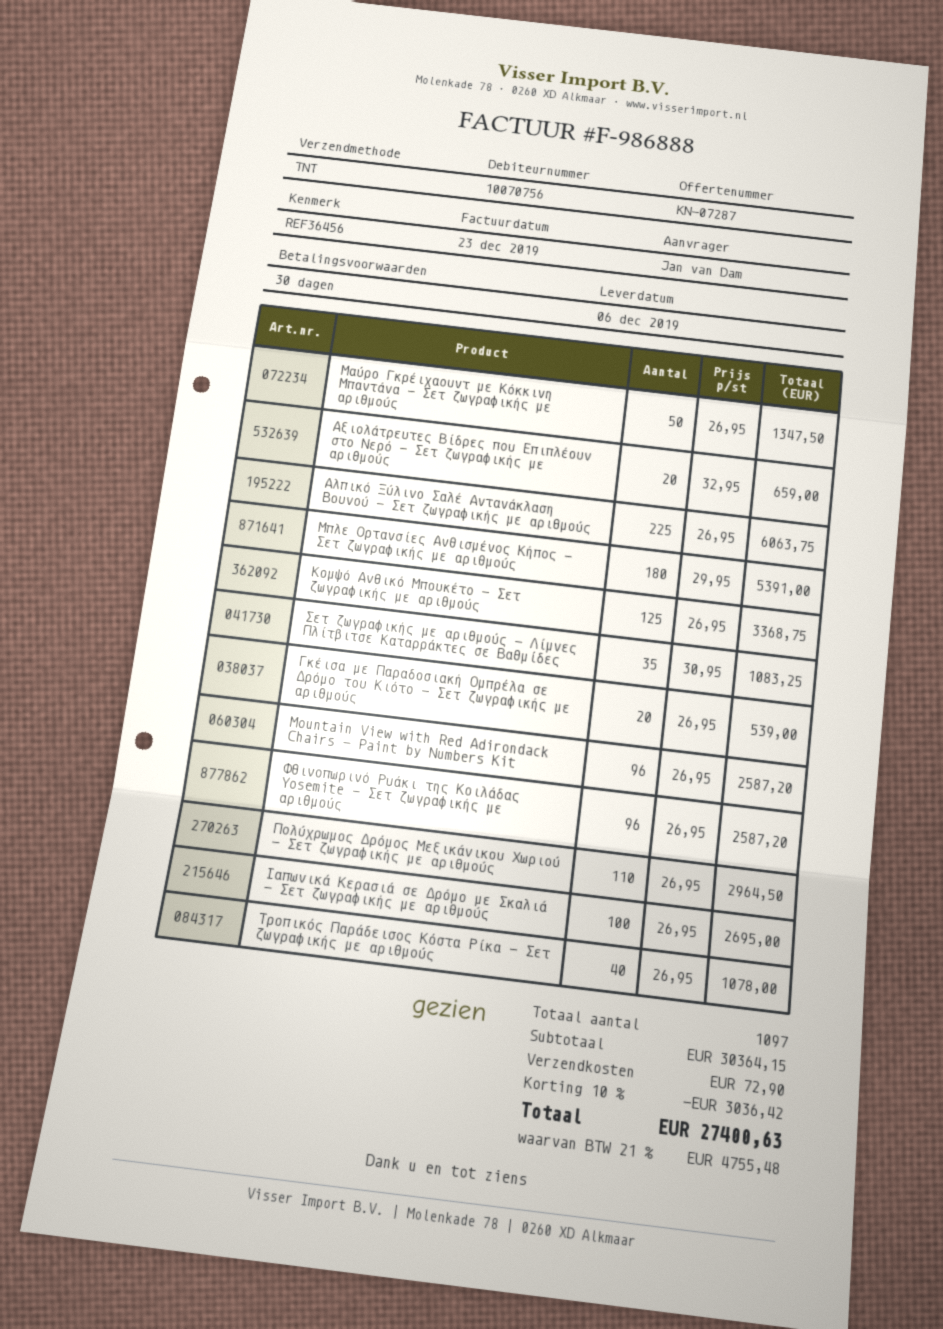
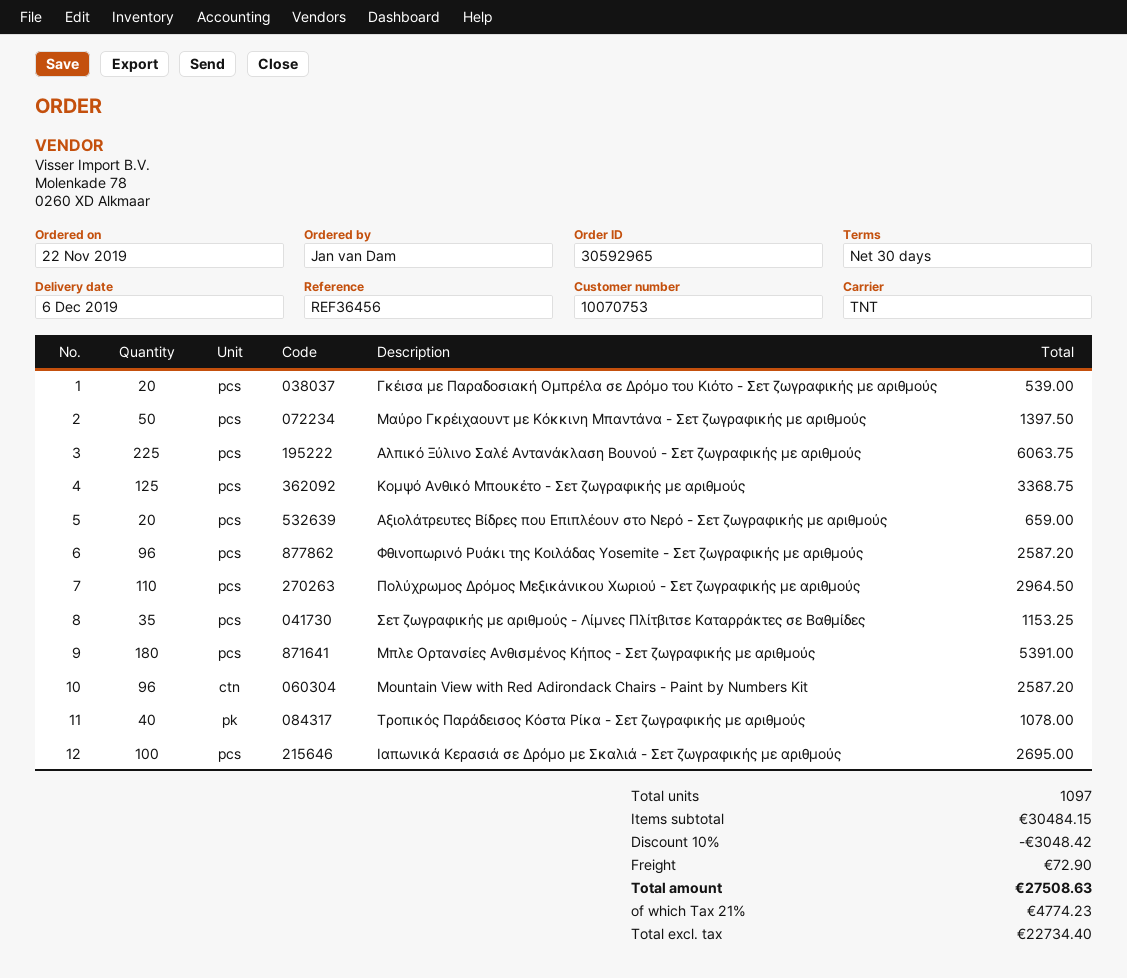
customer number: 10070756 -> 10070753
Μαύρο Γκρέιχαουντ με Κόκκινη Μπαντάνα - Σετ ζωγραφικής με αριθμούς: 50 for 1347.50 -> 50 for 1397.50
Σετ ζωγραφικής με αριθμούς - Λίμνες Πλίτβιτσε Καταρράκτες σε Βαθμίδες: 35 for 1083.25 -> 35 for 1153.25
subtotal: 30364.15 -> 30484.15
discount: 10% = 3036.42 -> 10% = 3048.42
tax: 21% = 4755.48 -> 21% = 4774.23
total: 27400.63 -> 27508.63

